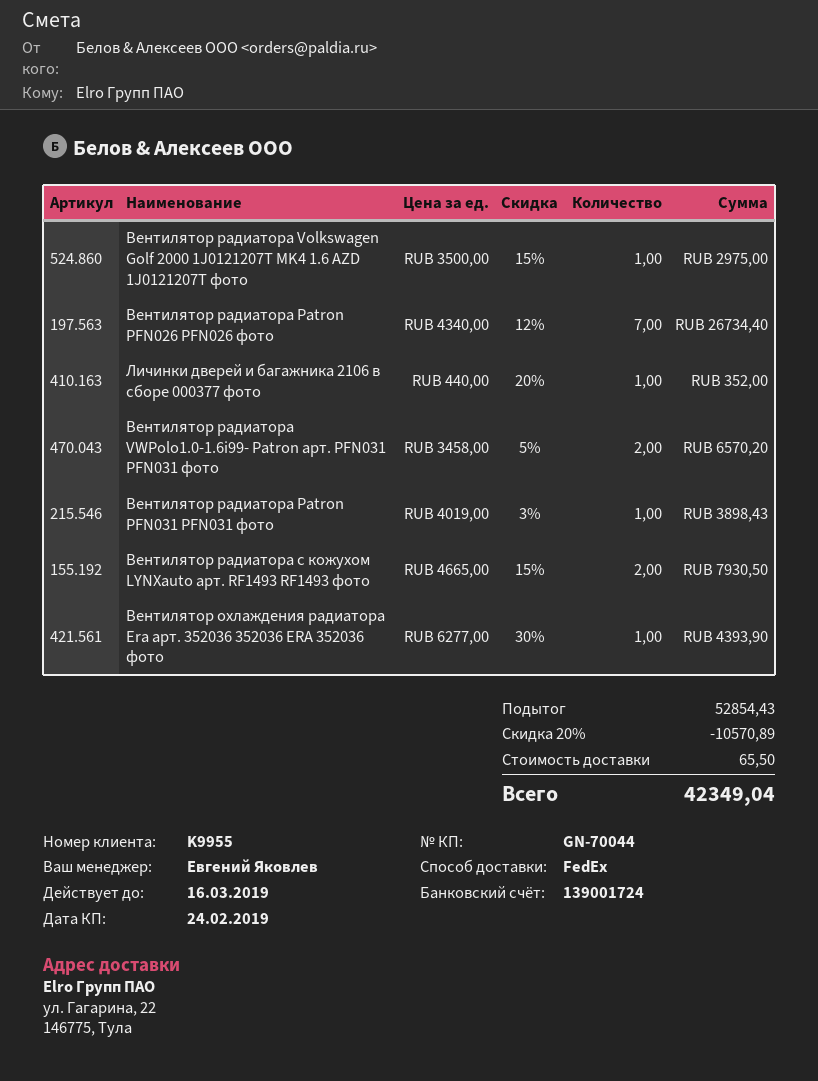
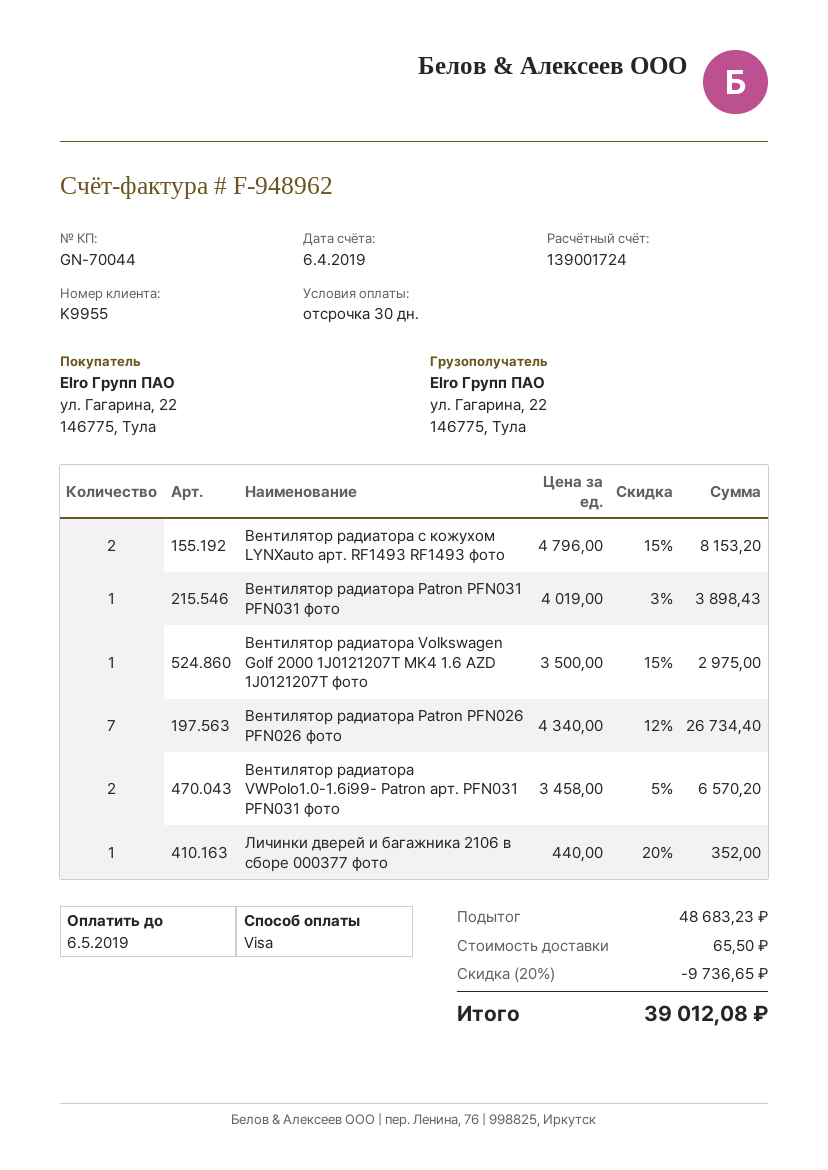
Вентилятор радиатора с кожухом LYNXauto арт. RF1493 RF1493 фото: 2 x 4665.00 - 15% = 7930.50 -> 2 x 4796.00 - 15% = 8153.20
Вентилятор охлаждения радиатора Era арт. 352036 352036 ERA 352036 фото: 1 x 6277.00 - 30% = 4393.90 -> none
subtotal: 52854.43 -> 48683.23
discount: 20% = 10570.89 -> 20% = 9736.65
total: 42349.04 -> 39012.08

